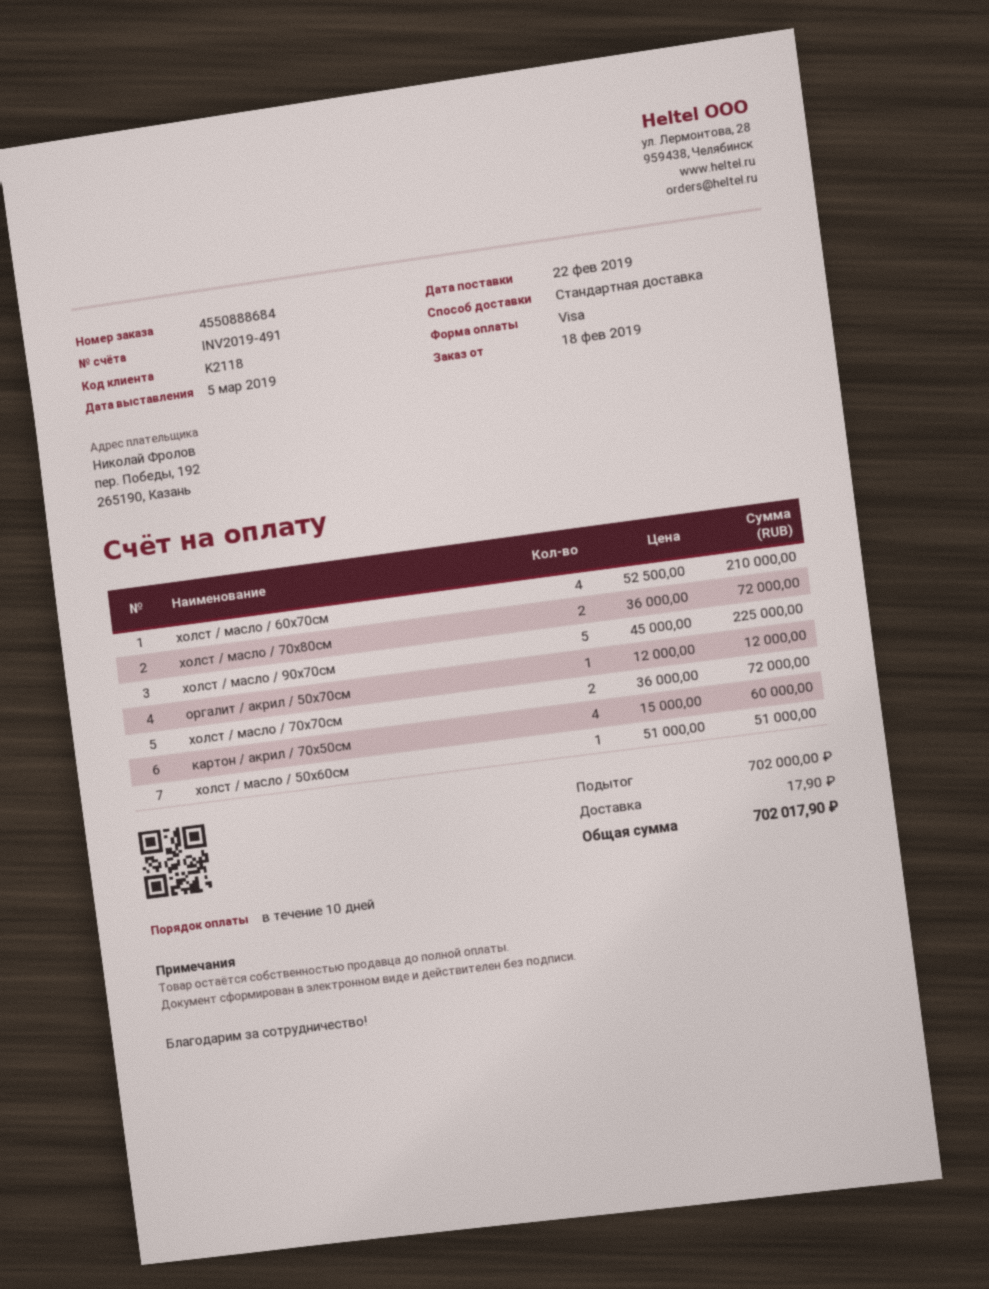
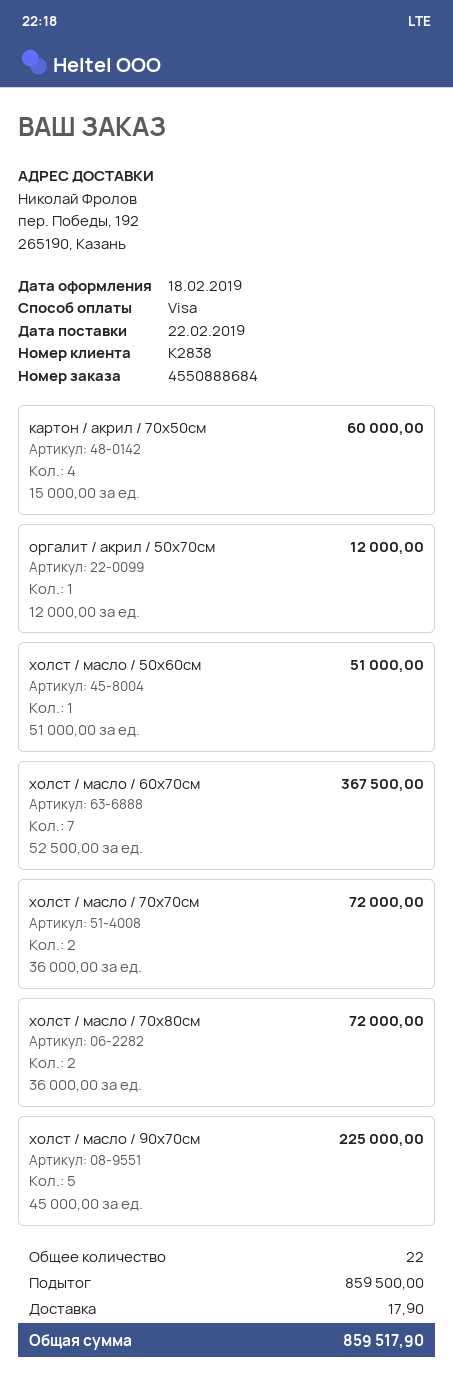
customer number: K2118 -> K2838
холст / масло / 60x70см: 4 x 52500.00 = 210000.00 -> 7 x 52500.00 = 367500.00
subtotal: 702000.00 -> 859500.00
total: 702017.90 -> 859517.90

